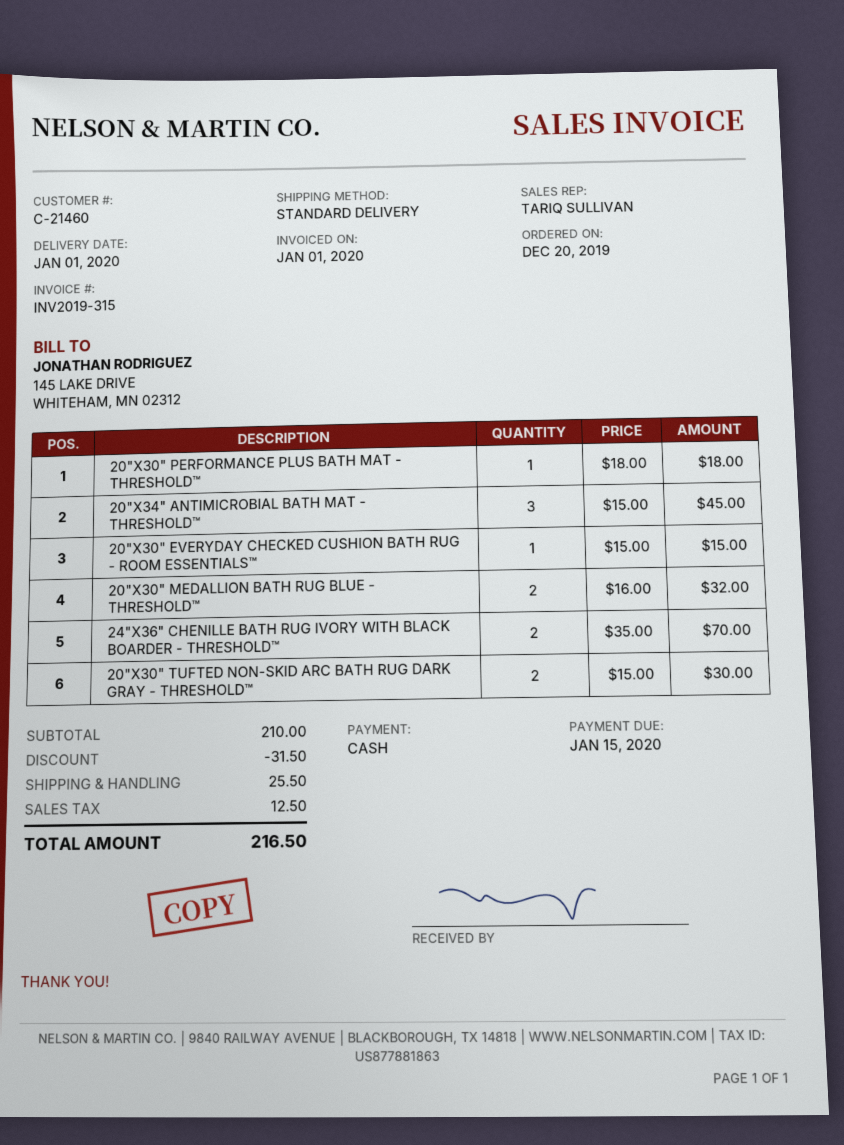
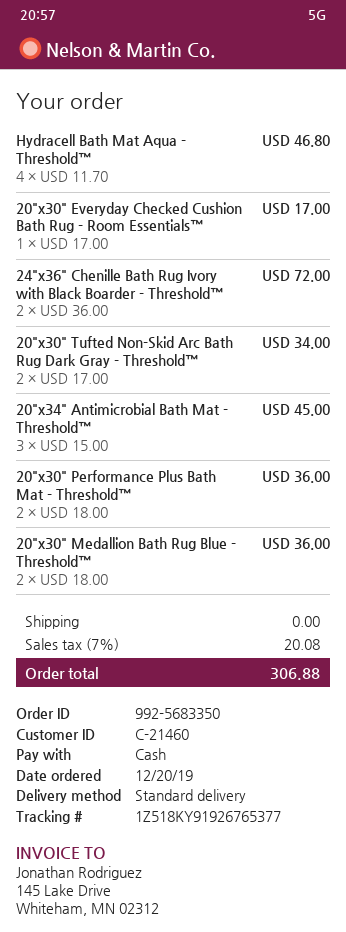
20"X30" PERFORMANCE PLUS BATH MAT - THRESHOLD™: 1 x 18.00 = 18.00 -> 2 x 18.00 = 36.00
20"X30" EVERYDAY CHECKED CUSHION BATH RUG - ROOM ESSENTIALS™: 1 x 15.00 = 15.00 -> 1 x 17.00 = 17.00
20"X30" MEDALLION BATH RUG BLUE - THRESHOLD™: 2 x 16.00 = 32.00 -> 2 x 18.00 = 36.00
24"X36" CHENILLE BATH RUG IVORY WITH BLACK BOARDER - THRESHOLD™: 2 x 35.00 = 70.00 -> 2 x 36.00 = 72.00
20"X30" TUFTED NON-SKID ARC BATH RUG DARK GRAY - THRESHOLD™: 2 x 15.00 = 30.00 -> 2 x 17.00 = 34.00
Hydracell Bath Mat Aqua - Threshold™: none -> 4 x 11.70 = 46.80
discount: 31.50 -> none
shipping: 25.50 -> 0.00
tax: 12.50 -> 20.08
total: 216.50 -> 306.88

